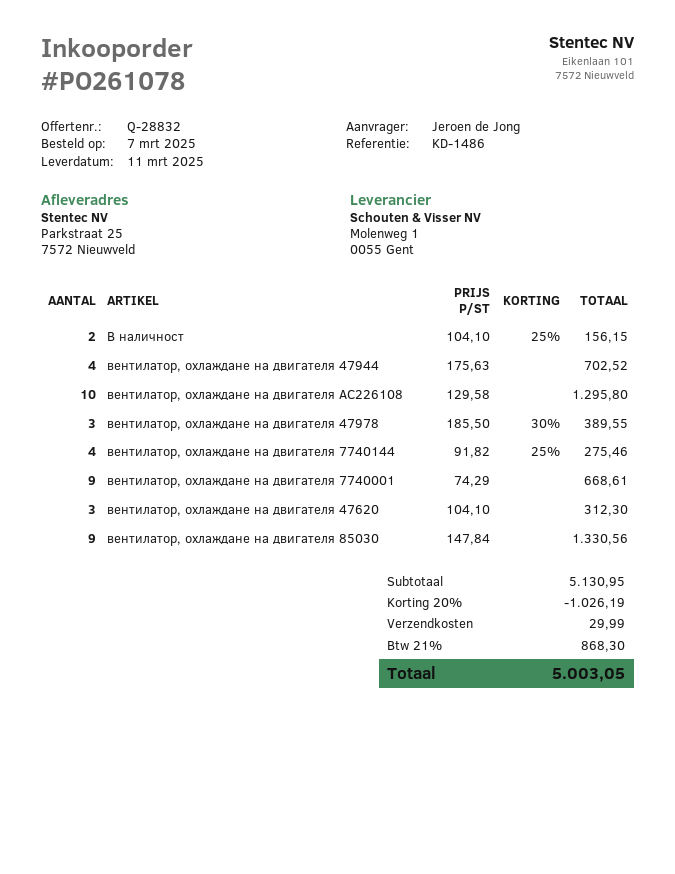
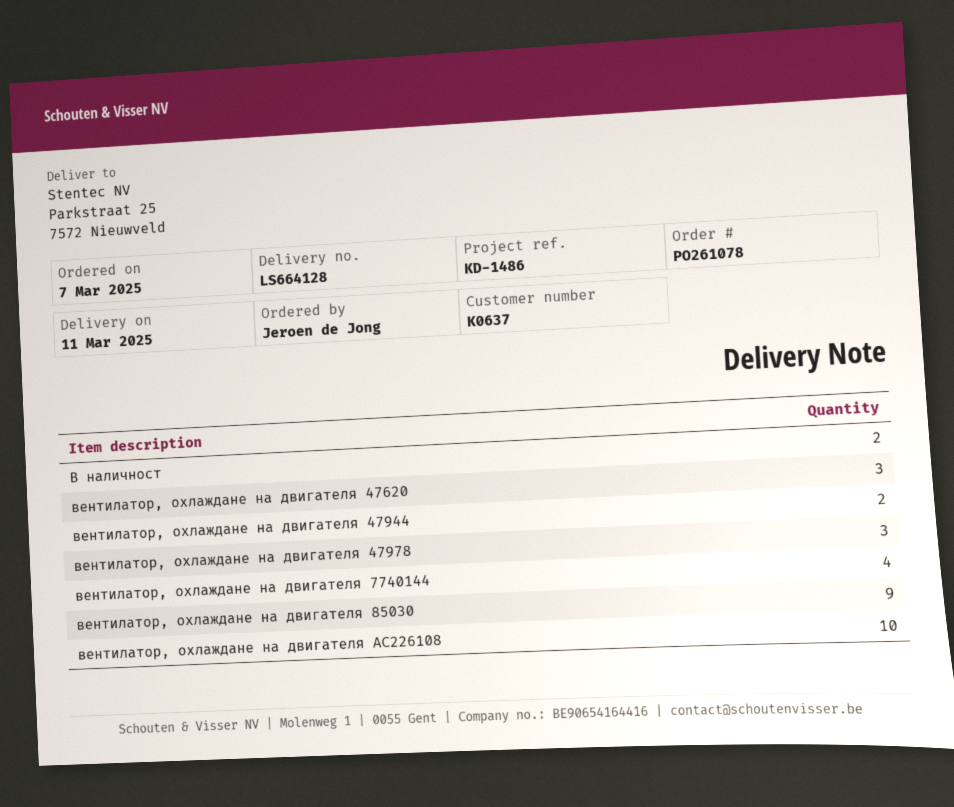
вентилатор, охлаждане на двигателя 47944: 4 -> 2
вентилатор, охлаждане на двигателя 7740001: 9 -> none

